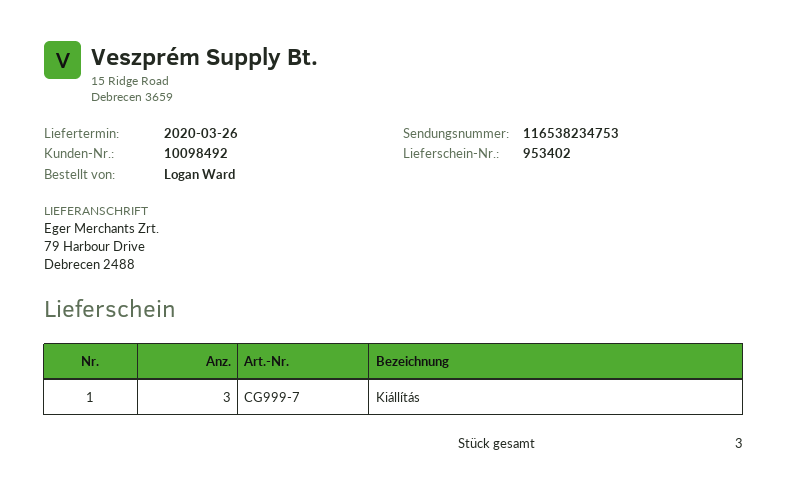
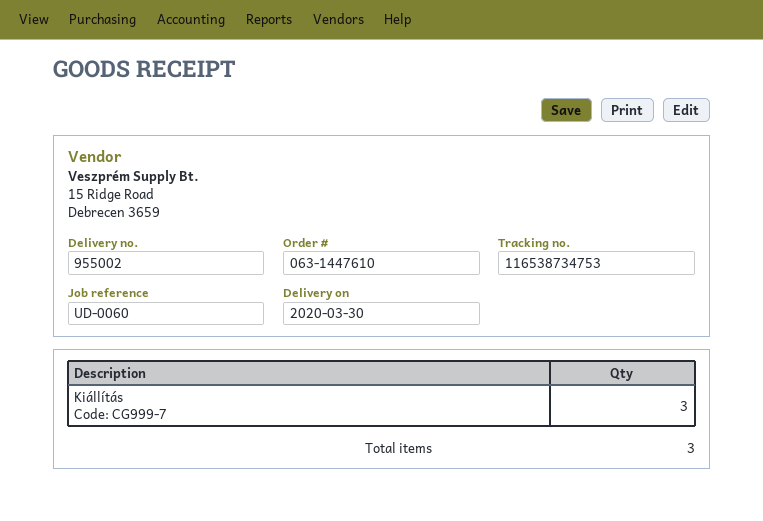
delivery note number: 953402 -> 955002
delivery date: 2020-03-26 -> 2020-03-30
tracking number: 116538234753 -> 116538734753

